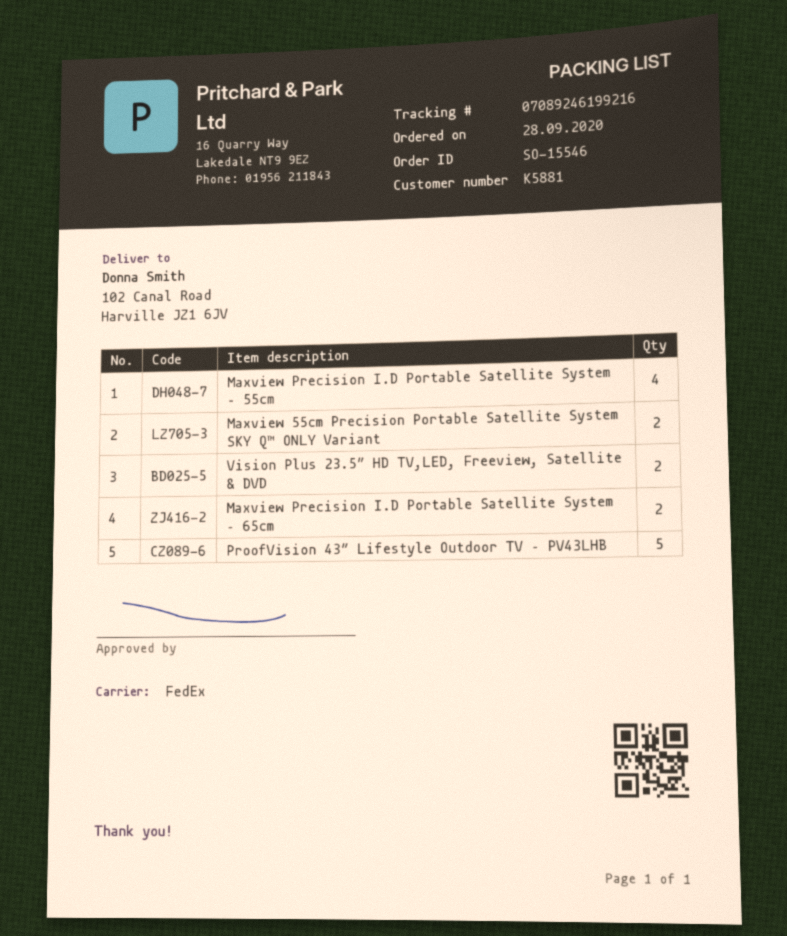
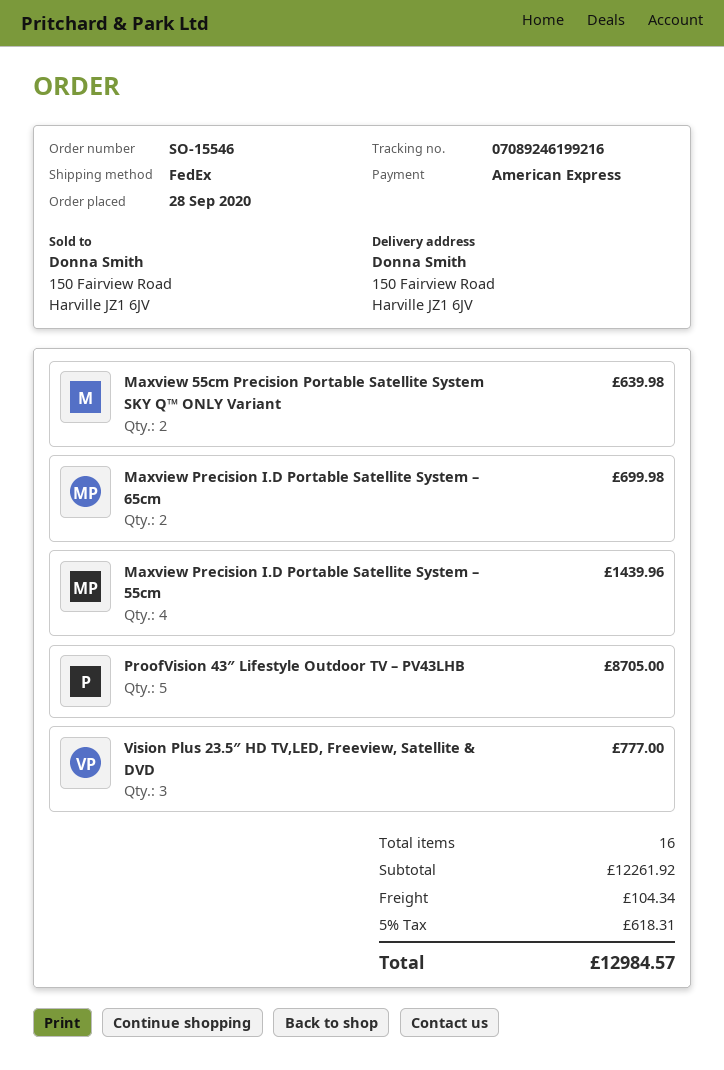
ship to: 102 Canal Road, Harville JZ1 6JV -> 150 Fairview Road, Harville JZ1 6JV
Vision Plus 23.5″ HD TV,LED, Freeview, Satellite & DVD: 2 -> 3

